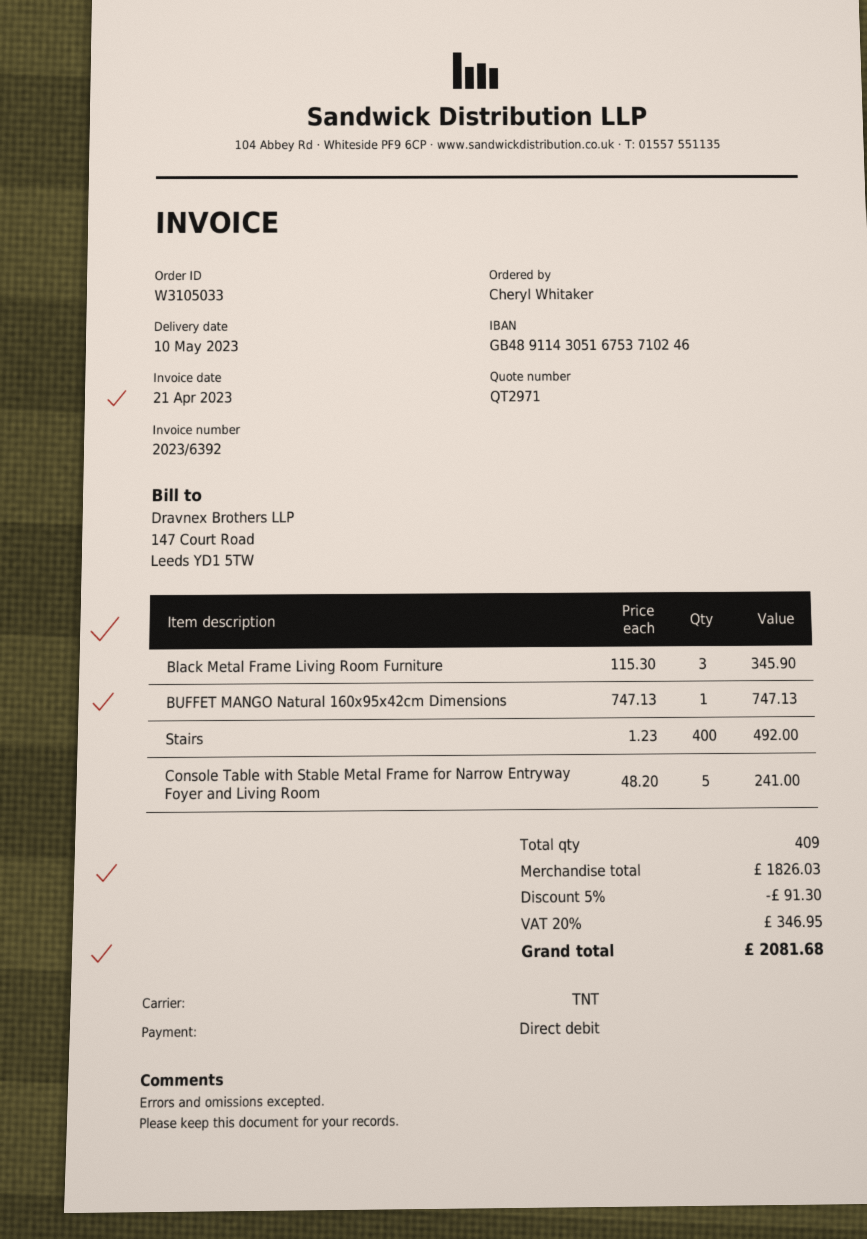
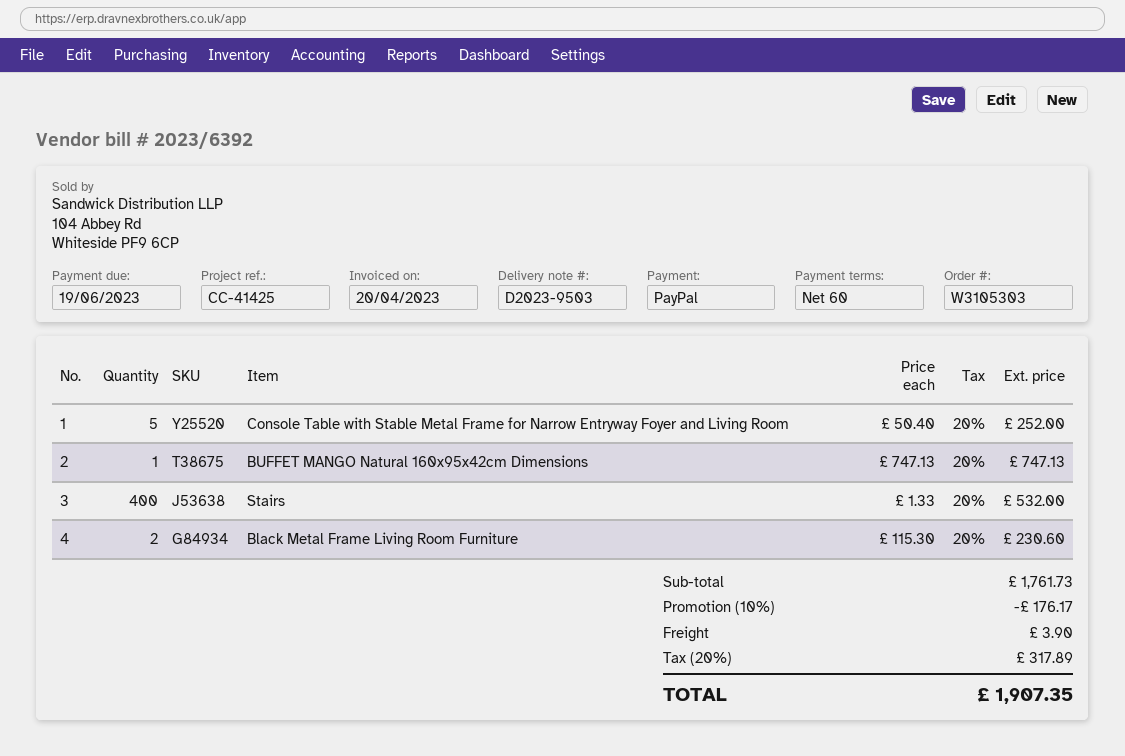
order number: W3105033 -> W3105303
invoice date: 2023-04-21 -> 2023-04-20
payment method: direct debit -> PayPal
Black Metal Frame Living Room Furniture: 3 x 115.30 = 345.90 -> 2 x 115.30 = 230.60
Stairs: 400 x 1.23 = 492.00 -> 400 x 1.33 = 532.00
Console Table with Stable Metal Frame for Narrow Entryway Foyer and Living Room: 5 x 48.20 = 241.00 -> 5 x 50.40 = 252.00
subtotal: 1826.03 -> 1761.73
discount: 5% = 91.30 -> 10% = 176.17
shipping: none -> 3.90
tax: 20% = 346.95 -> 20% = 317.89
total: 2081.68 -> 1907.35

